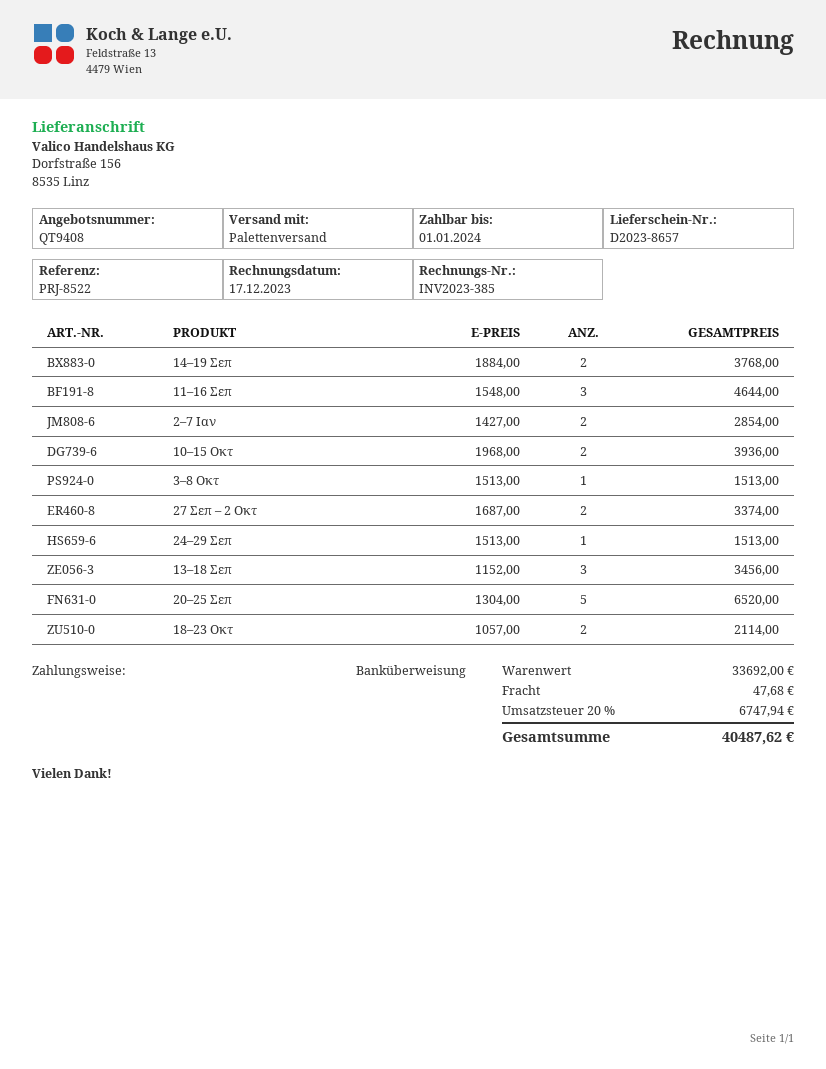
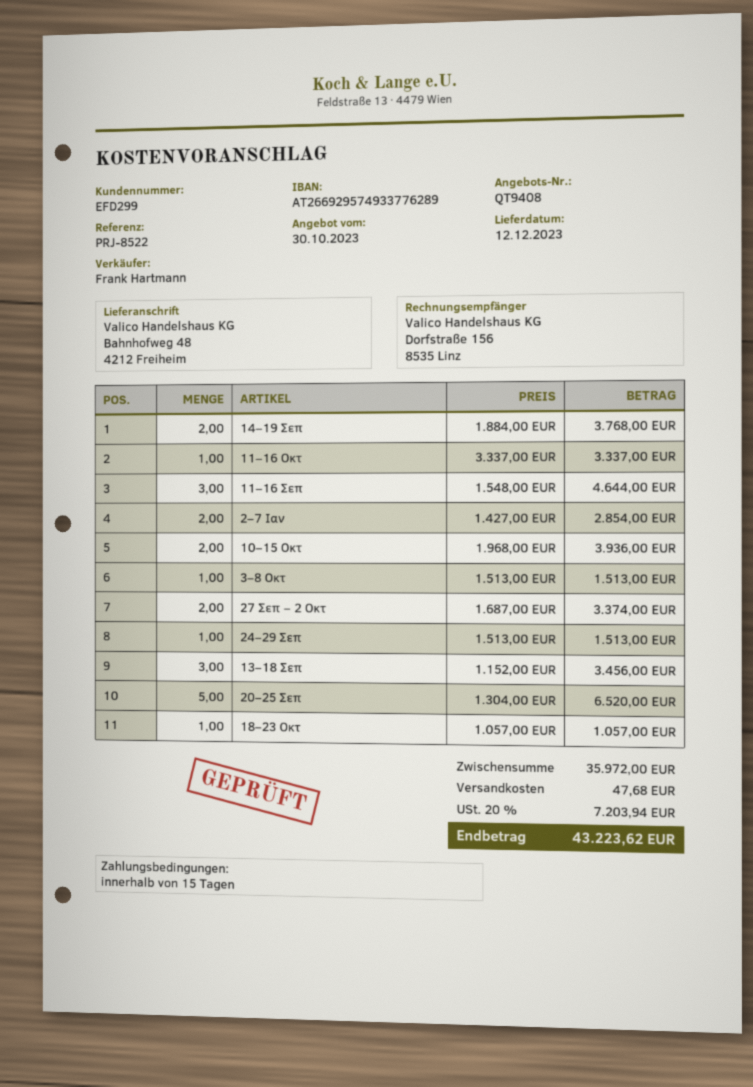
ship to: Dorfstraße 156, 8535 Linz -> Bahnhofweg 48, 4212 Freiheim
18–23 Οκτ: 2 x 1057.00 = 2114.00 -> 1 x 1057.00 = 1057.00
11–16 Οκτ: none -> 1 x 3337.00 = 3337.00
subtotal: 33692.00 -> 35972.00
tax: 20% = 6747.94 -> 20% = 7203.94
total: 40487.62 -> 43223.62

